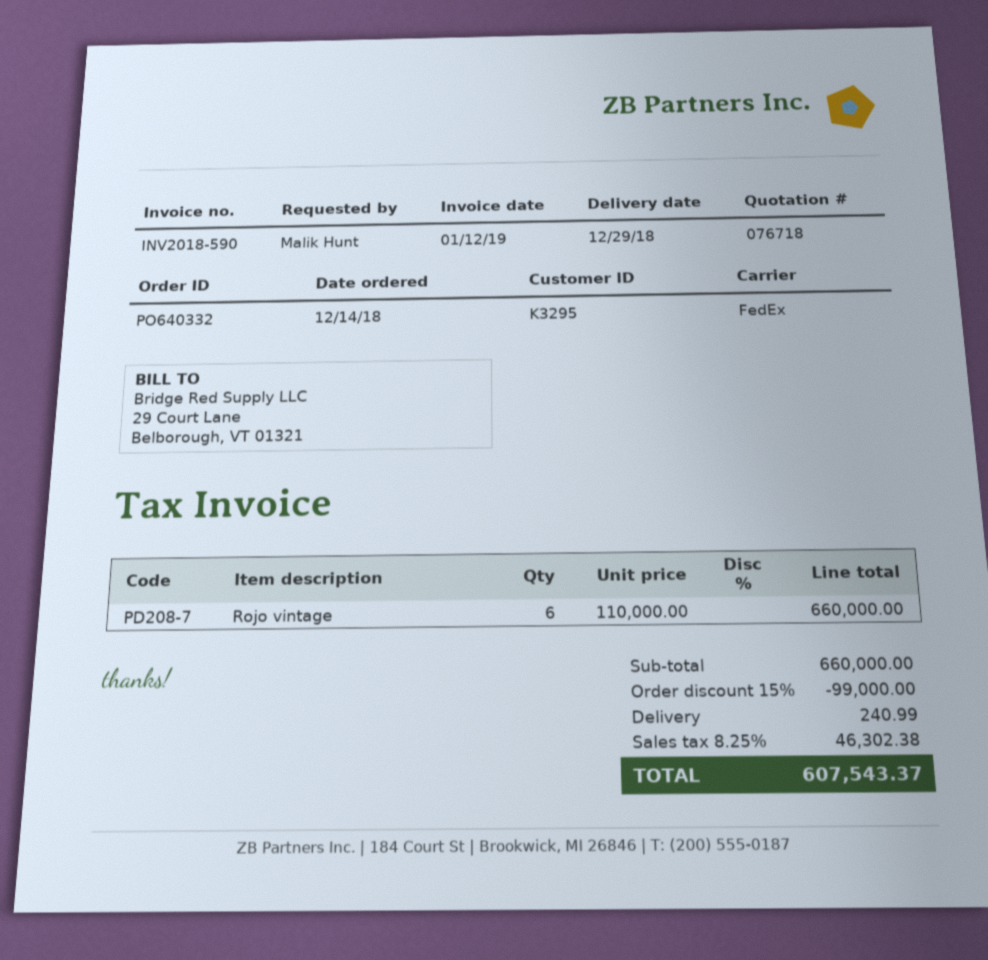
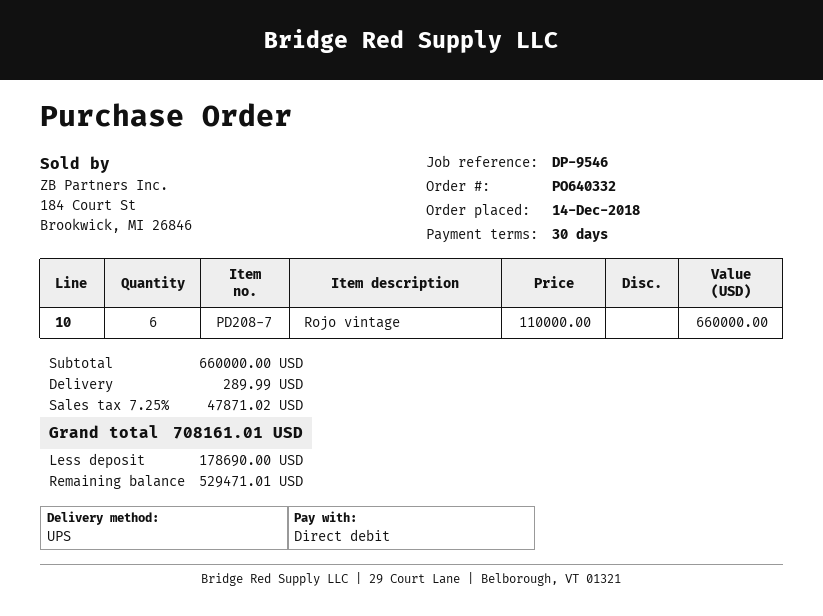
shipping method: FedEx -> UPS
discount: 15% = 99000.00 -> none
shipping: 240.99 -> 289.99
tax: 8.25% = 46302.38 -> 7.25% = 47871.02
total: 607543.37 -> 708161.01

